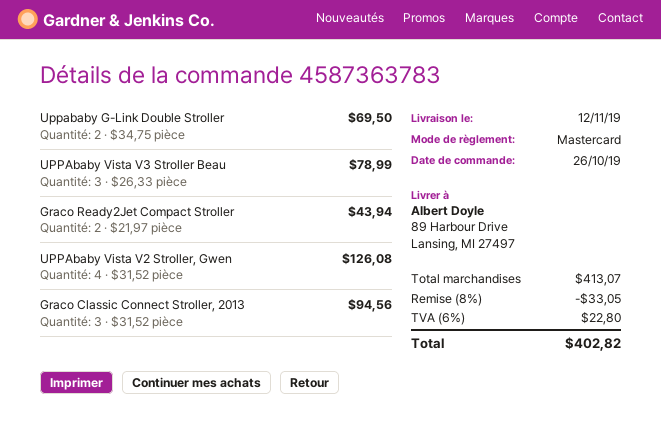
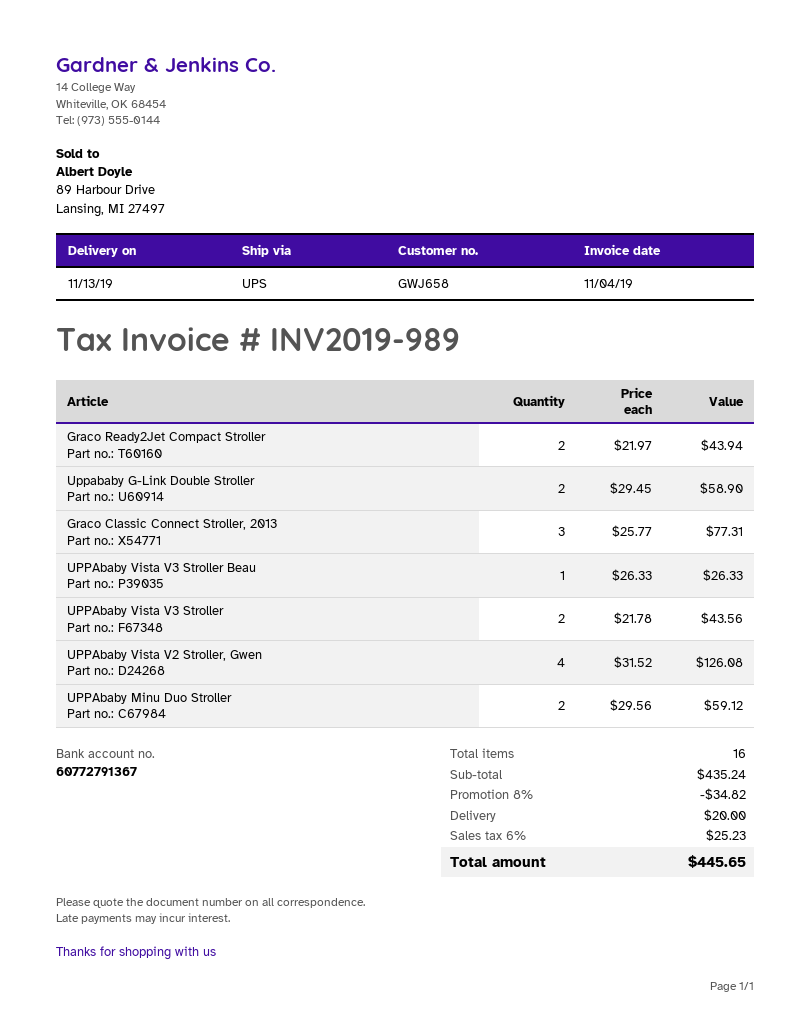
delivery date: 2019-11-12 -> 2019-11-13
Uppababy G-Link Double Stroller: 2 x 34.75 = 69.50 -> 2 x 29.45 = 58.90
UPPAbaby Vista V3 Stroller Beau: 3 x 26.33 = 78.99 -> 1 x 26.33 = 26.33
Graco Classic Connect Stroller, 2013: 3 x 31.52 = 94.56 -> 3 x 25.77 = 77.31
UPPAbaby Vista V3 Stroller: none -> 2 x 21.78 = 43.56
UPPAbaby Minu Duo Stroller: none -> 2 x 29.56 = 59.12
subtotal: 413.07 -> 435.24
discount: 8% = 33.05 -> 8% = 34.82
shipping: none -> 20.00
tax: 6% = 22.80 -> 6% = 25.23
total: 402.82 -> 445.65

